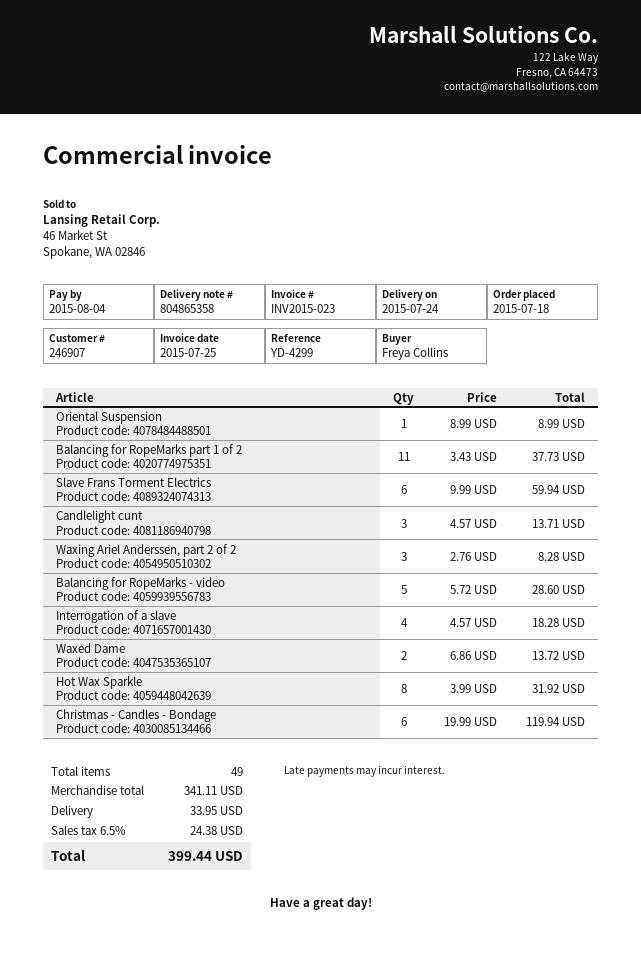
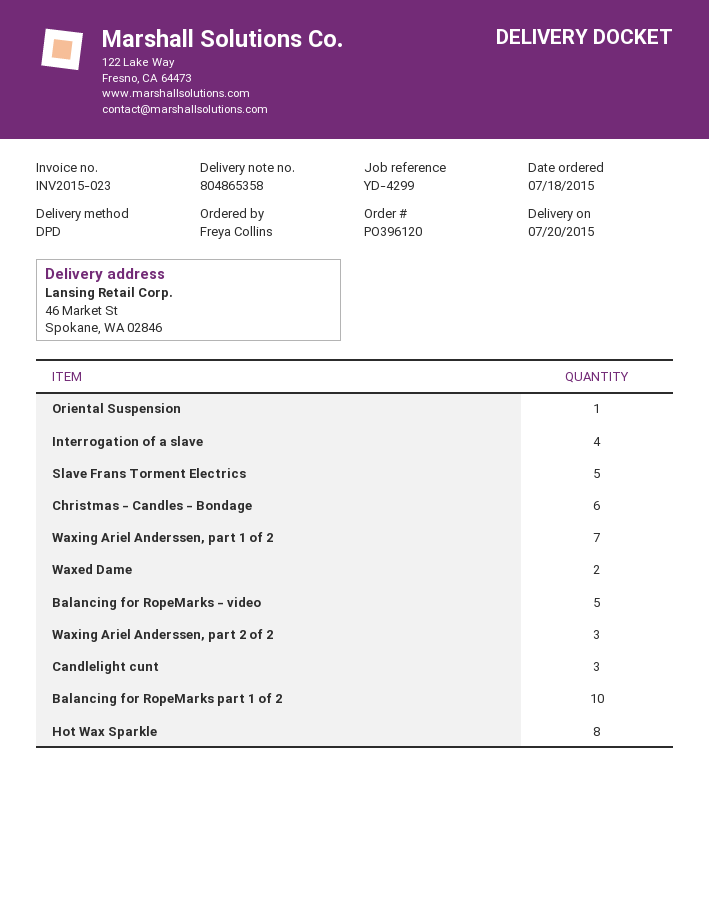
delivery date: 2015-07-24 -> 2015-07-20
Balancing for RopeMarks part 1 of 2: 11 -> 10
Slave Frans Torment Electrics: 6 -> 5
Waxing Ariel Anderssen, part 1 of 2: none -> 7

